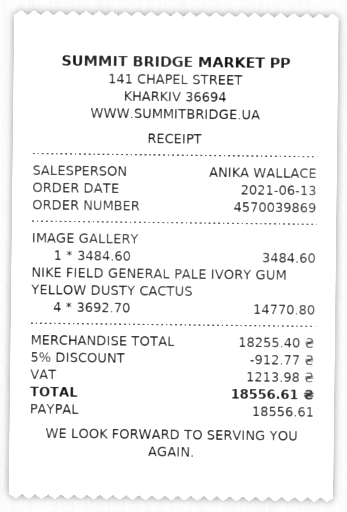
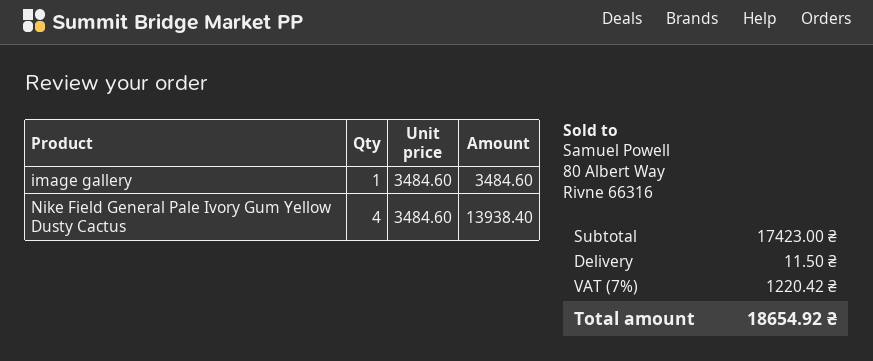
NIKE FIELD GENERAL PALE IVORY GUM YELLOW DUSTY CACTUS: 4 x 3692.70 = 14770.80 -> 4 x 3484.60 = 13938.40
subtotal: 18255.40 -> 17423.00
discount: 5% = 912.77 -> none
shipping: none -> 11.50
tax: 1213.98 -> 1220.42
total: 18556.61 -> 18654.92

